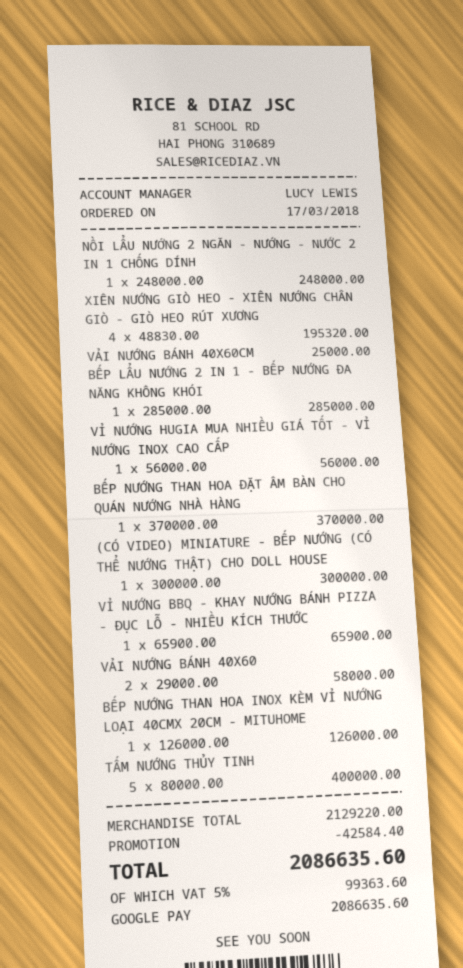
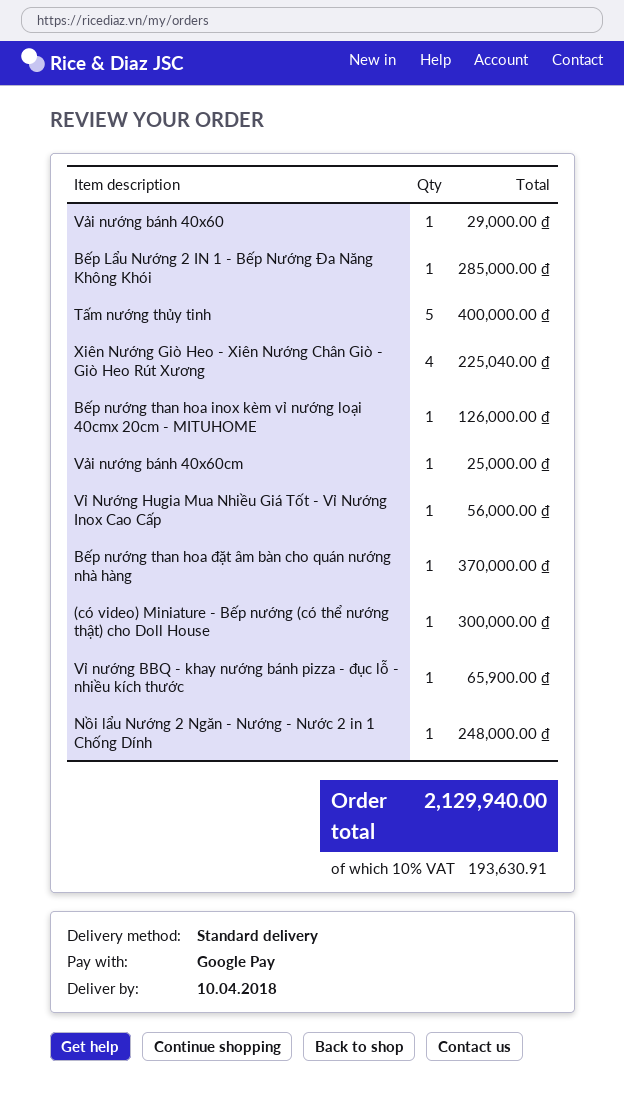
XIÊN NƯỚNG GIÒ HEO - XIÊN NƯỚNG CHÂN GIÒ - GIÒ HEO RÚT XƯƠNG: 4 for 195320.00 -> 4 for 225040.00
VẢI NƯỚNG BÁNH 40X60: 2 for 58000.00 -> 1 for 29000.00
discount: 42584.40 -> none
tax: 5% = 99363.60 -> 10% = 193630.91
total: 2086635.60 -> 2129940.00

